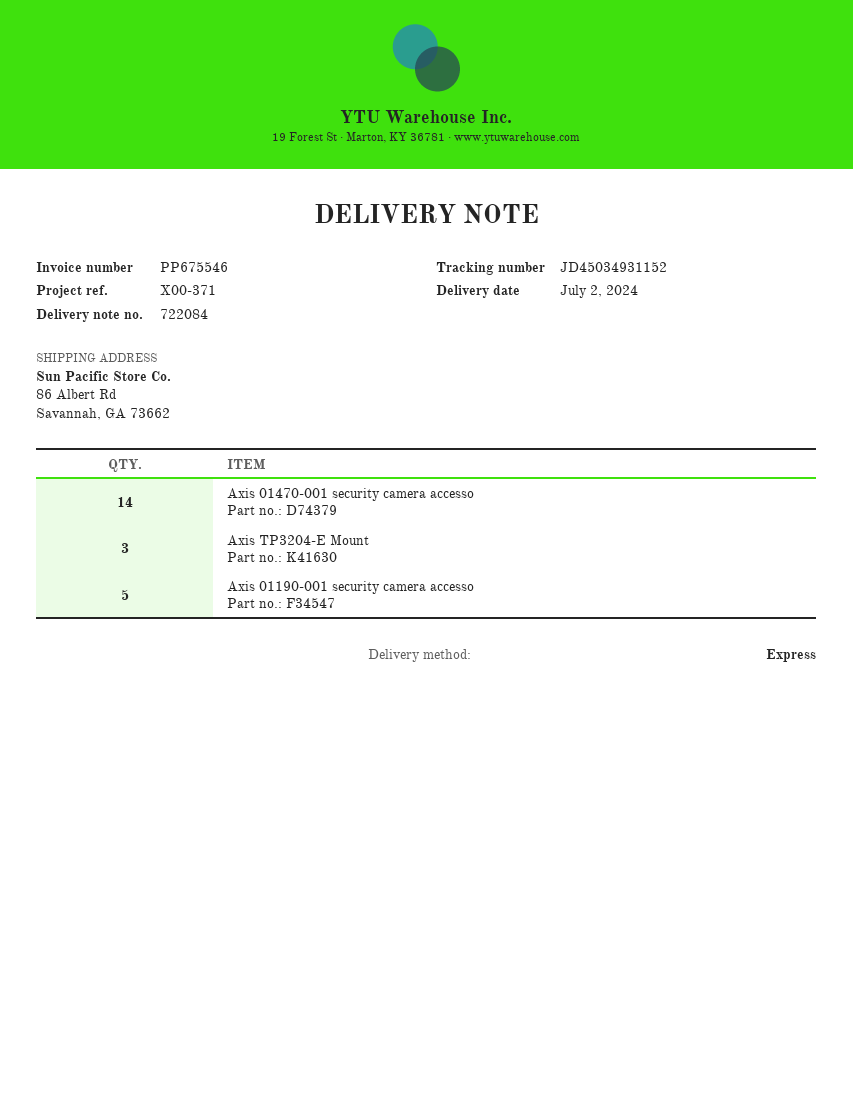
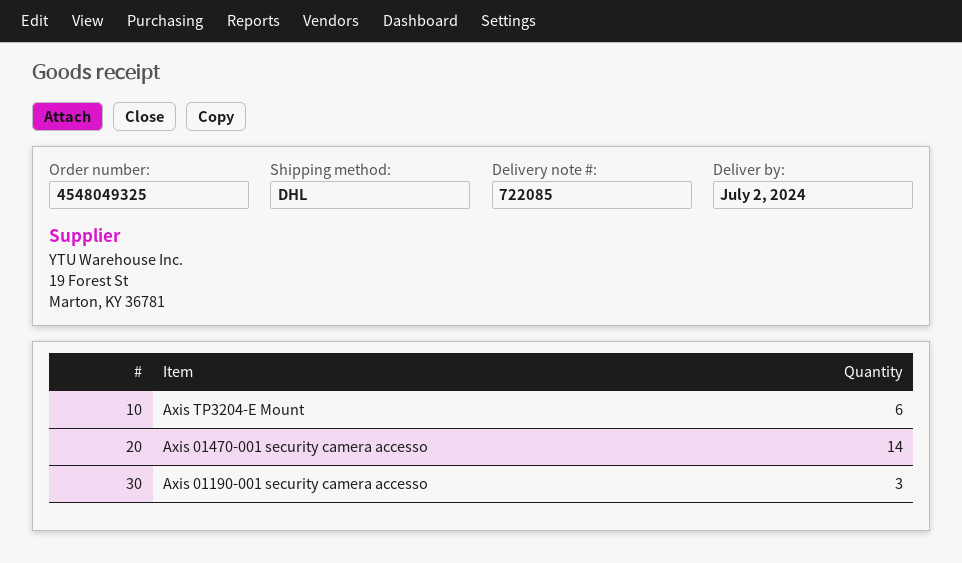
delivery note number: 722084 -> 722085
shipping method: express -> DHL
Axis TP3204-E Mount: 3 -> 6
Axis 01190-001 security camera accesso: 5 -> 3

